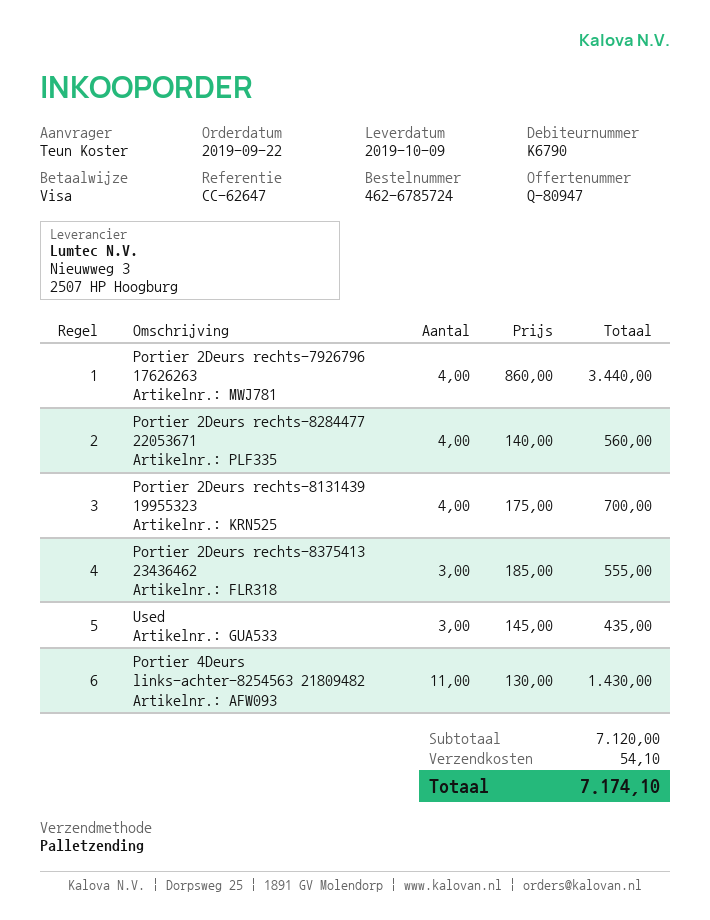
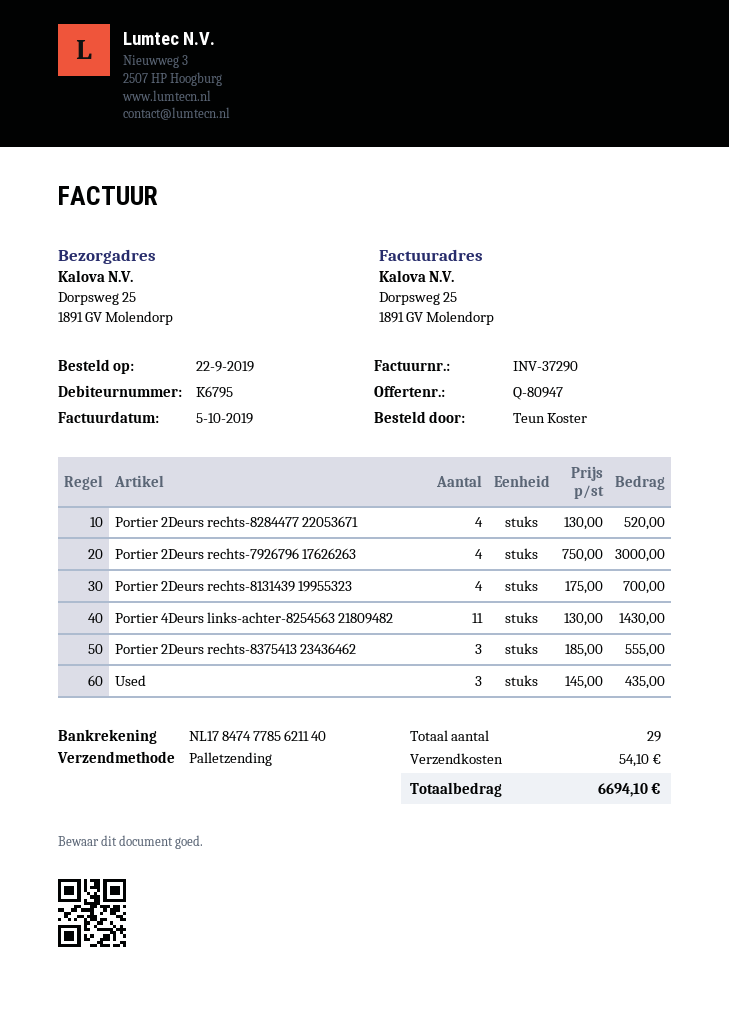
customer number: K6790 -> K6795
Portier 2Deurs rechts-7926796 17626263: 4 x 860.00 = 3440.00 -> 4 x 750.00 = 3000.00
Portier 2Deurs rechts-8284477 22053671: 4 x 140.00 = 560.00 -> 4 x 130.00 = 520.00
total: 7174.10 -> 6694.10

